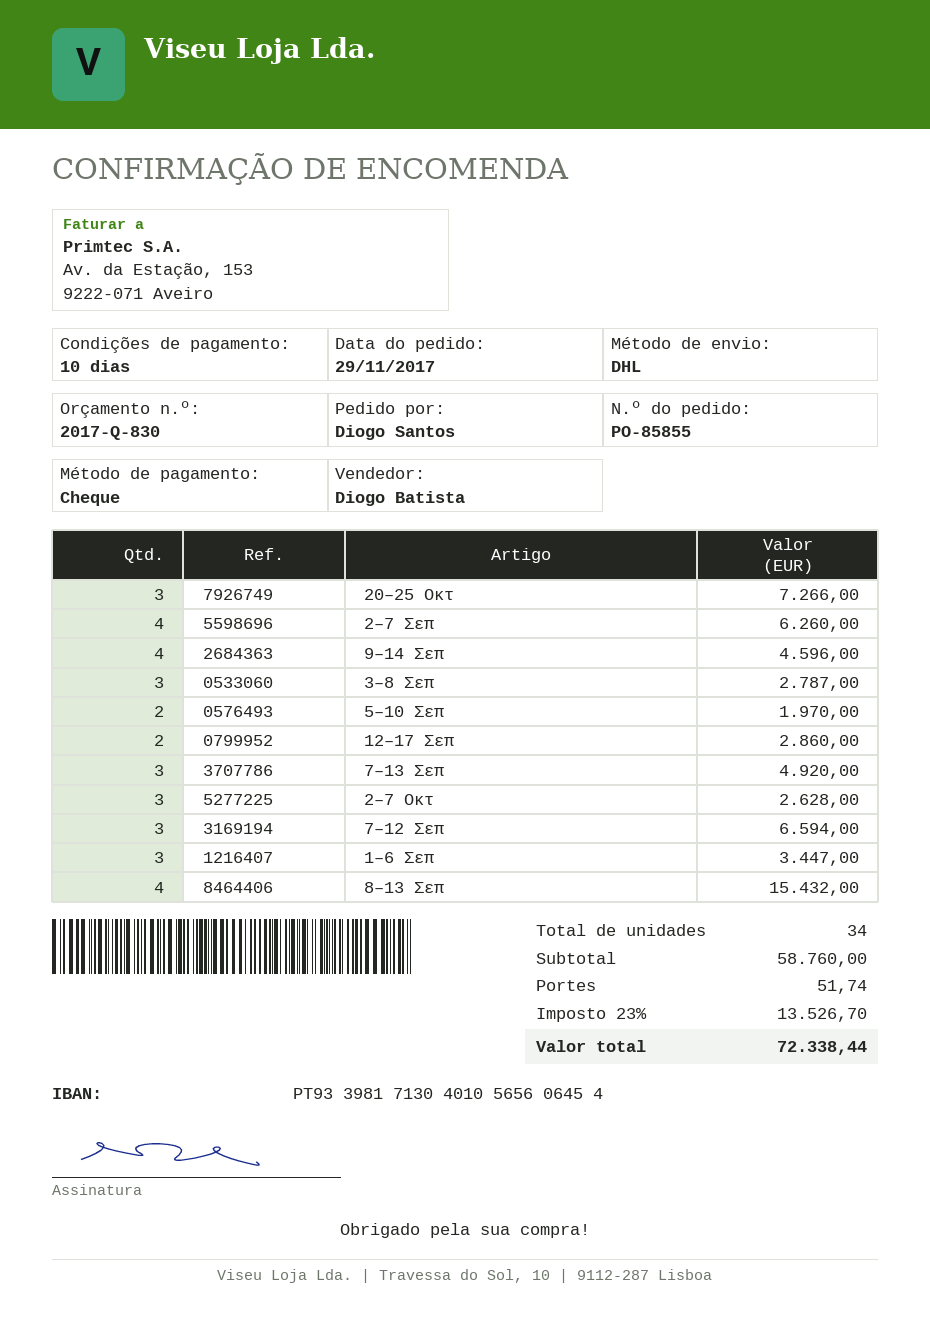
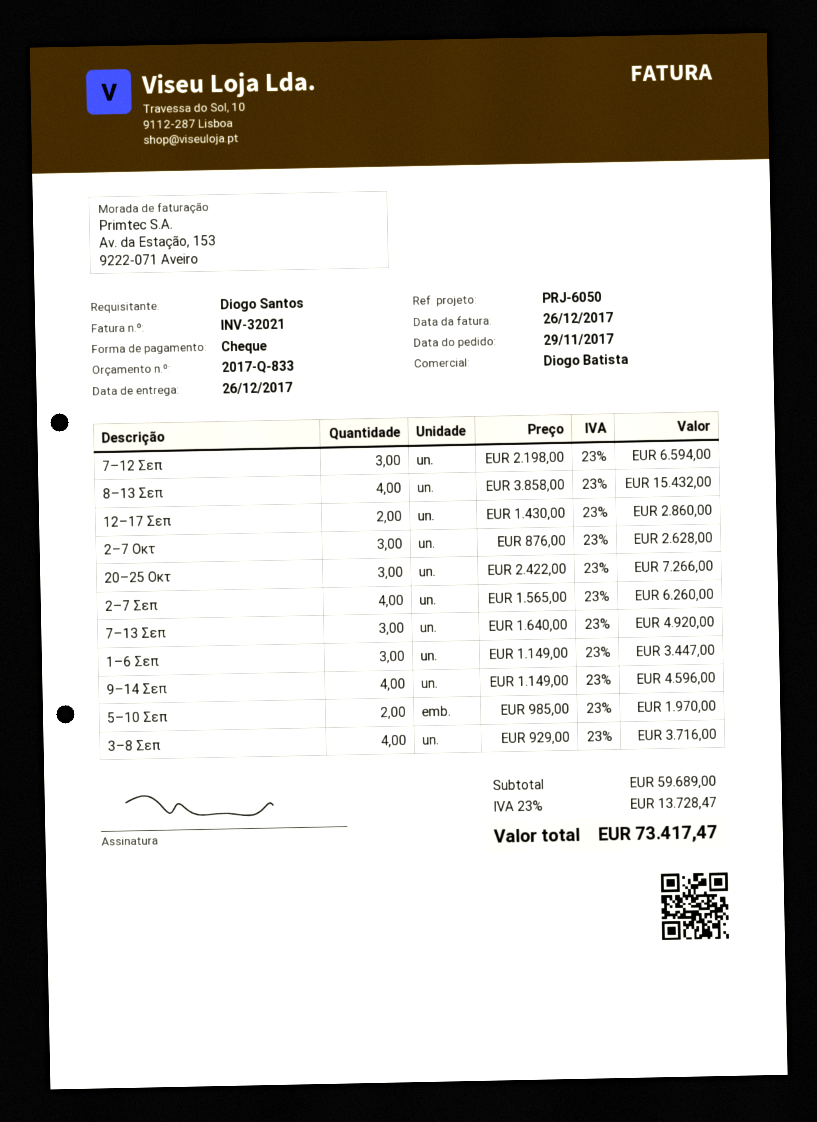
quote number: 2017-Q-830 -> 2017-Q-833
3–8 Σεπ: 3 for 2787.00 -> 4 for 3716.00
subtotal: 58760.00 -> 59689.00
shipping: 51.74 -> none
tax: 23% = 13526.70 -> 23% = 13728.47
total: 72338.44 -> 73417.47

